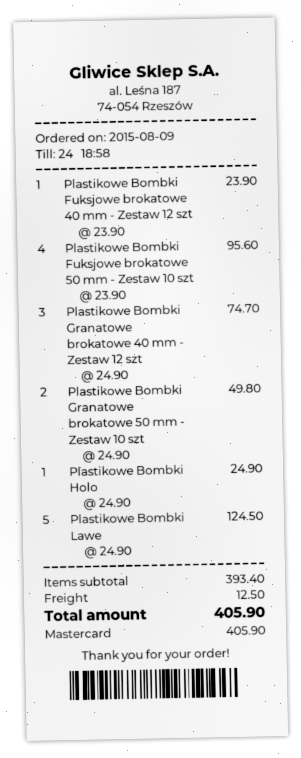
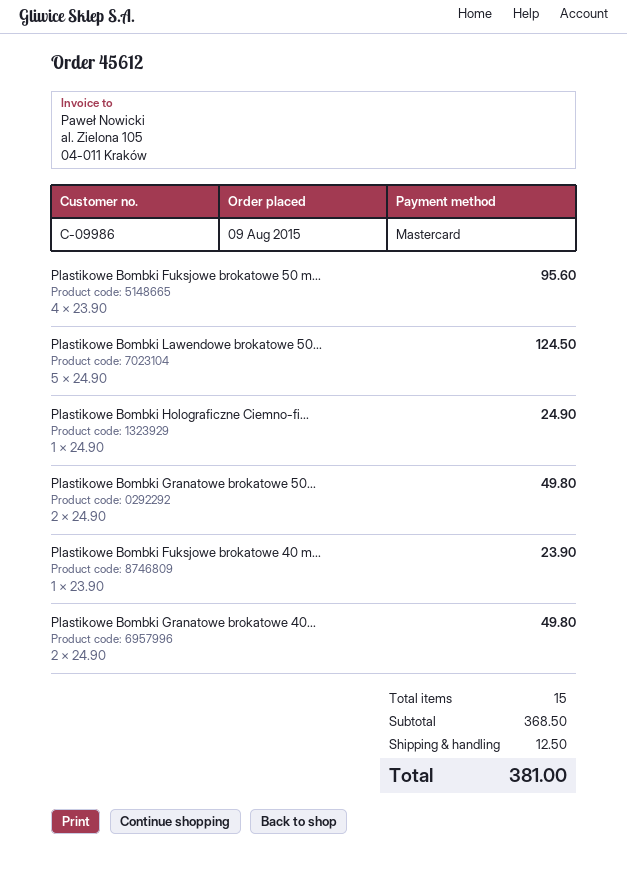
Plastikowe Bombki Granatowe brokatowe 40 mm - Zestaw 12 szt: 3 x 24.90 = 74.70 -> 2 x 24.90 = 49.80
subtotal: 393.40 -> 368.50
total: 405.90 -> 381.00

